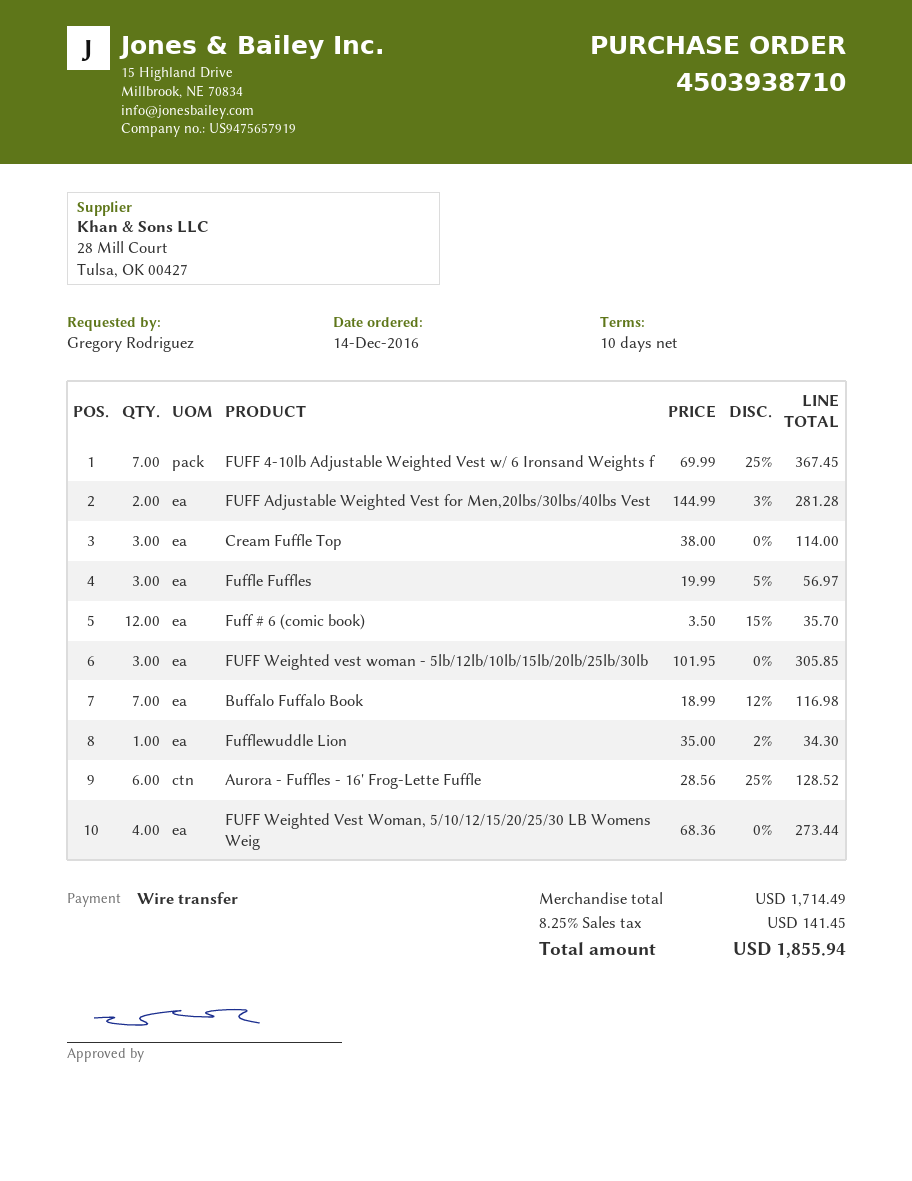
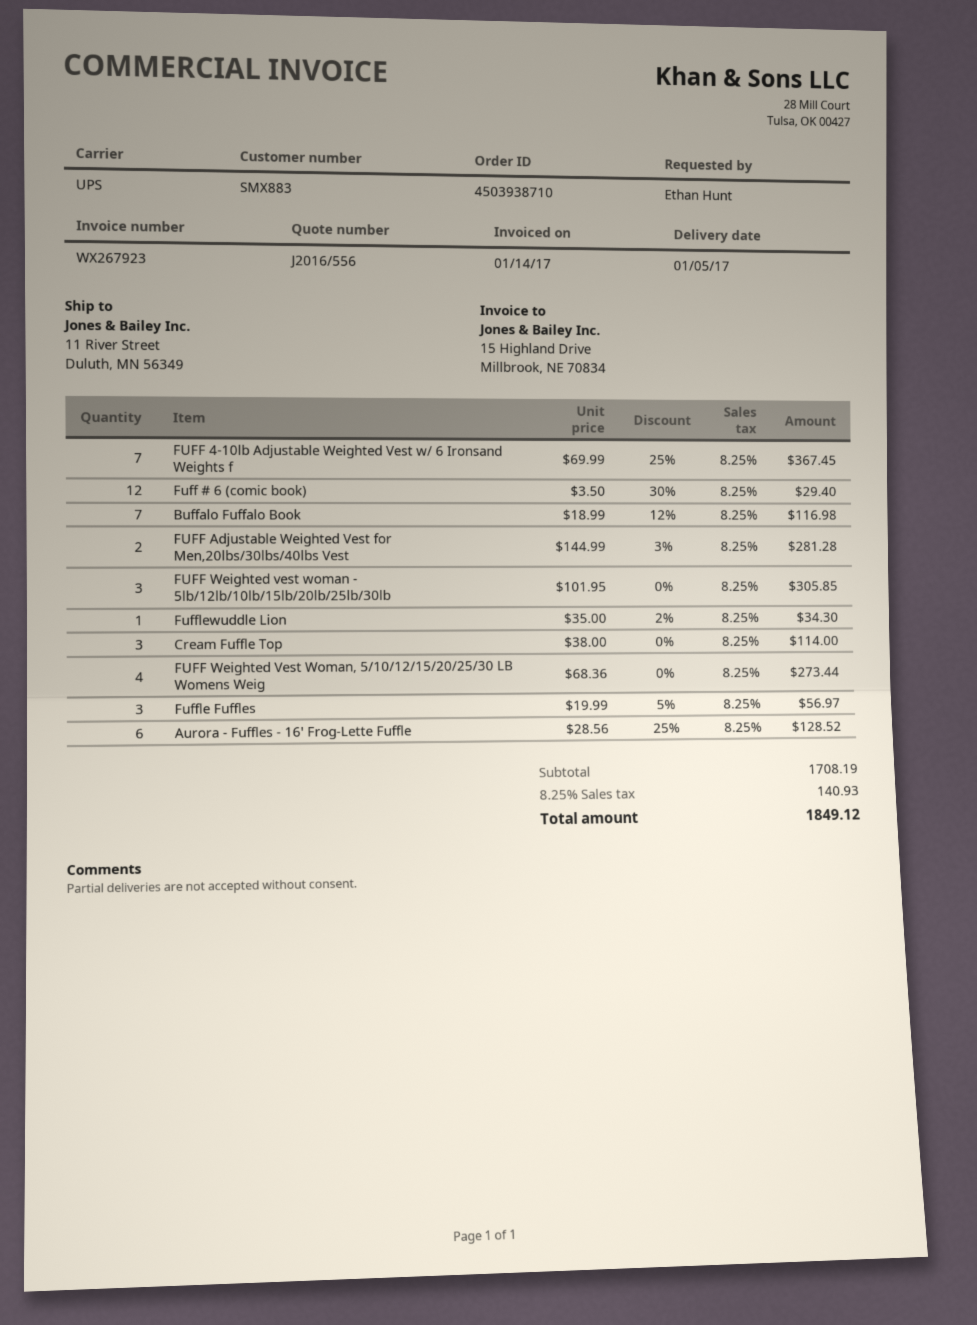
ordered by: Gregory Rodriguez -> Ethan Hunt
Fuff # 6 (comic book): 12 x 3.50 - 15% = 35.70 -> 12 x 3.50 - 30% = 29.40
subtotal: 1714.49 -> 1708.19
tax: 8.25% = 141.45 -> 8.25% = 140.93
total: 1855.94 -> 1849.12

